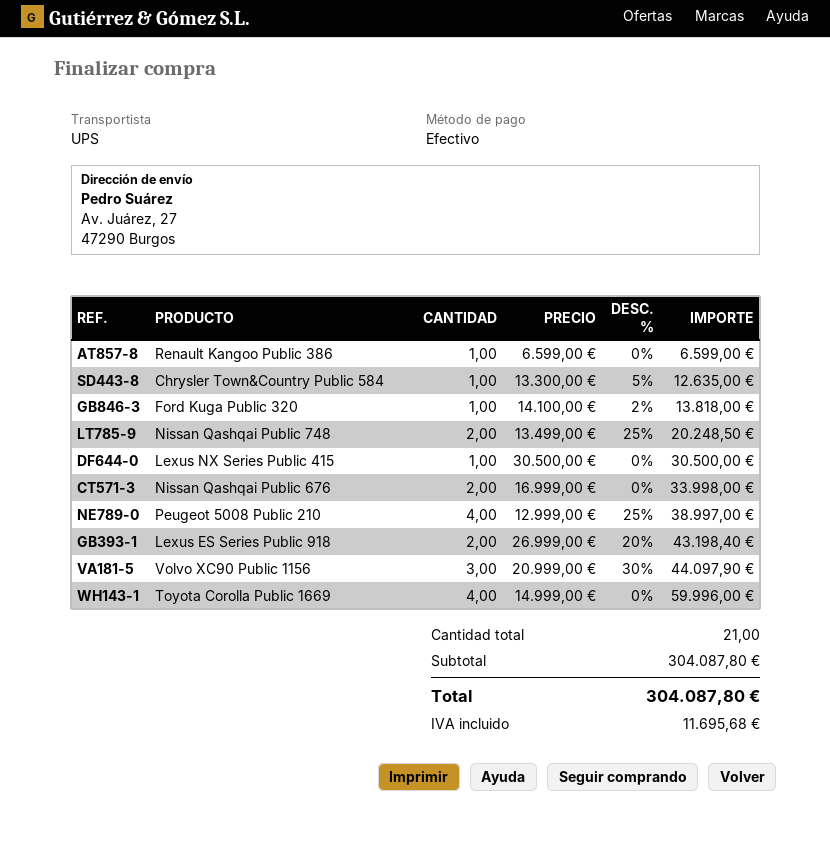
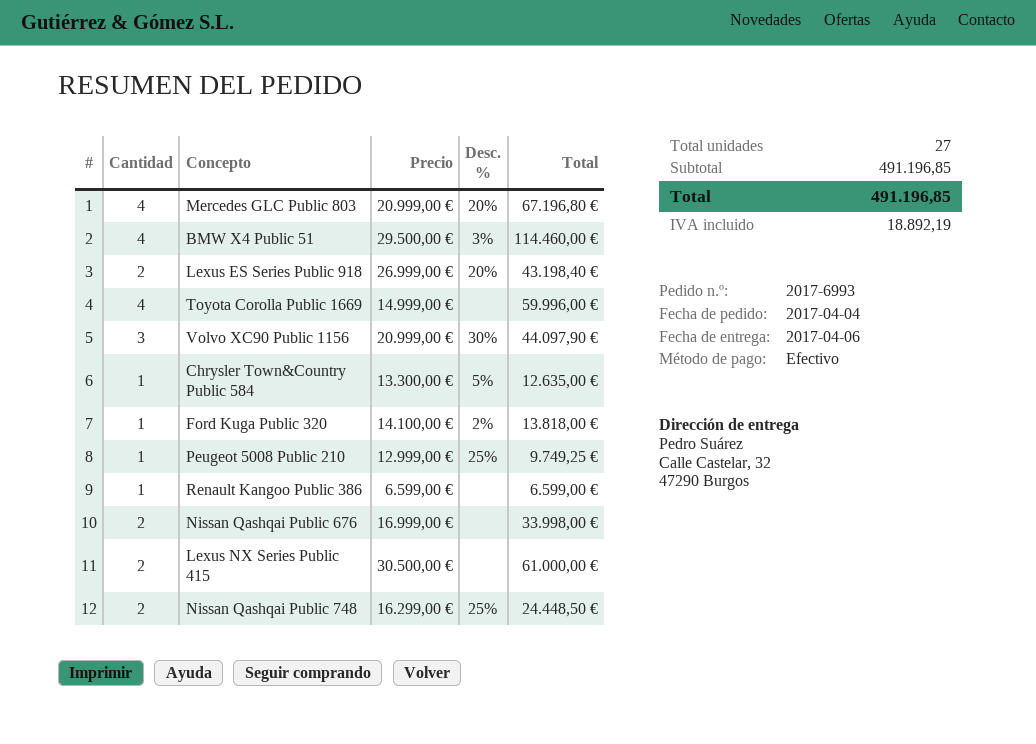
ship to: Av. Juárez, 27, 47290 Burgos -> Calle Castelar, 32, 47290 Burgos
Nissan Qashqai Public 748: 2 x 13499.00 - 25% = 20248.50 -> 2 x 16299.00 - 25% = 24448.50
Lexus NX Series Public 415: 1 x 30500.00 = 30500.00 -> 2 x 30500.00 = 61000.00
Peugeot 5008 Public 210: 4 x 12999.00 - 25% = 38997.00 -> 1 x 12999.00 - 25% = 9749.25
Mercedes GLC Public 803: none -> 4 x 20999.00 - 20% = 67196.80
BMW X4 Public 51: none -> 4 x 29500.00 - 3% = 114460.00
total quantity: 21 -> 27
subtotal: 304087.80 -> 491196.85
tax: 11695.68 -> 18892.19
total: 304087.80 -> 491196.85

